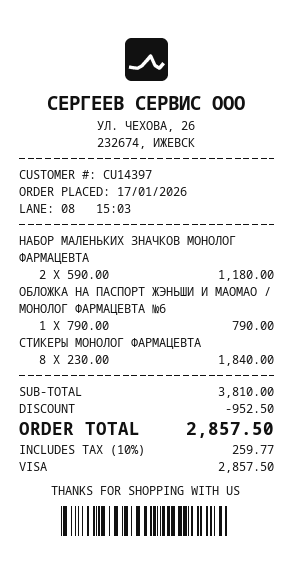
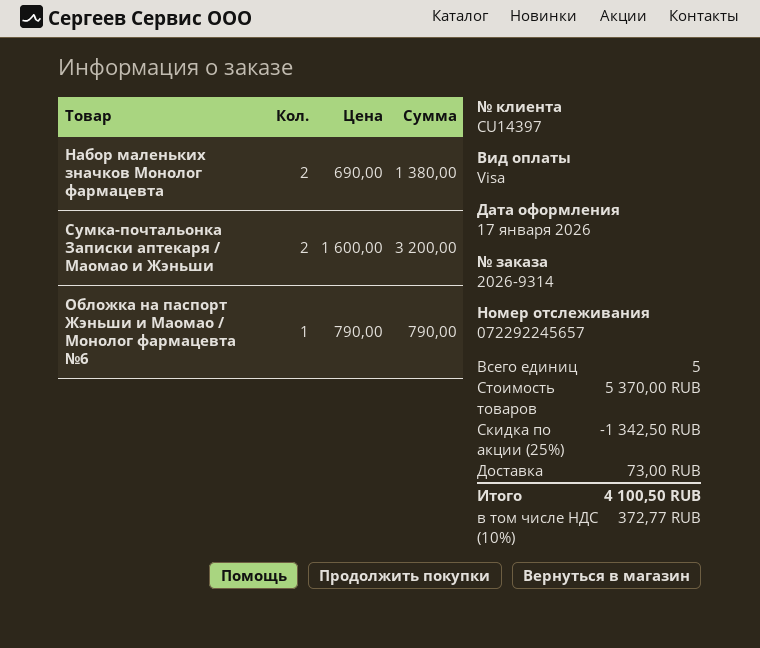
НАБОР МАЛЕНЬКИХ ЗНАЧКОВ МОНОЛОГ ФАРМАЦЕВТА: 2 x 590.00 = 1180.00 -> 2 x 690.00 = 1380.00
СТИКЕРЫ МОНОЛОГ ФАРМАЦЕВТА: 8 x 230.00 = 1840.00 -> none
Сумка-почтальонка Записки аптекаря / Маомао и Жэньши: none -> 2 x 1600.00 = 3200.00
subtotal: 3810.00 -> 5370.00
discount: 952.50 -> 1342.50
shipping: none -> 73.00
tax: 10% = 259.77 -> 10% = 372.77
total: 2857.50 -> 4100.50

